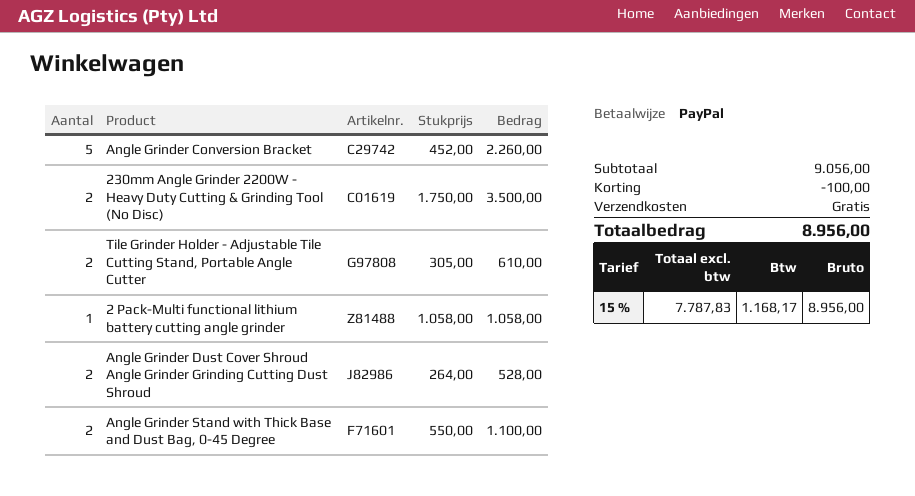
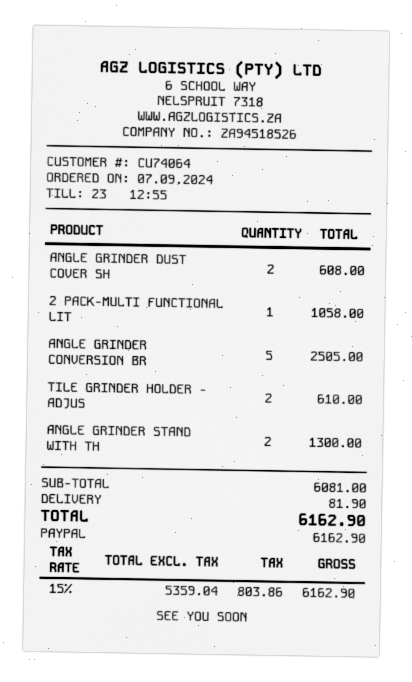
Angle Grinder Conversion Bracket: 5 for 2260.00 -> 5 for 2505.00
230mm Angle Grinder 2200W - Heavy Duty Cutting & Grinding Tool (No Disc): 2 for 3500.00 -> none
Angle Grinder Dust Cover Shroud Angle Grinder Grinding Cutting Dust Shroud: 2 for 528.00 -> 2 for 608.00
Angle Grinder Stand with Thick Base and Dust Bag, 0-45 Degree: 2 for 1100.00 -> 2 for 1300.00
subtotal: 9056.00 -> 6081.00
discount: 100.00 -> none
shipping: 0.00 -> 81.90
net: 7787.83 -> 5359.04
tax: 15% = 1168.17 -> 15% = 803.86
total: 8956.00 -> 6162.90

